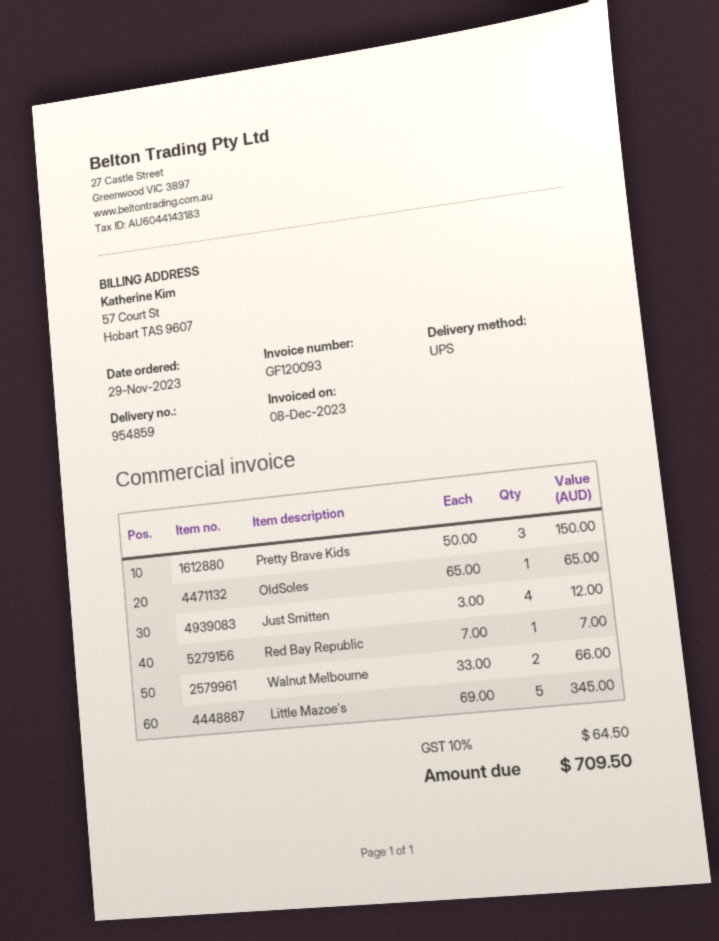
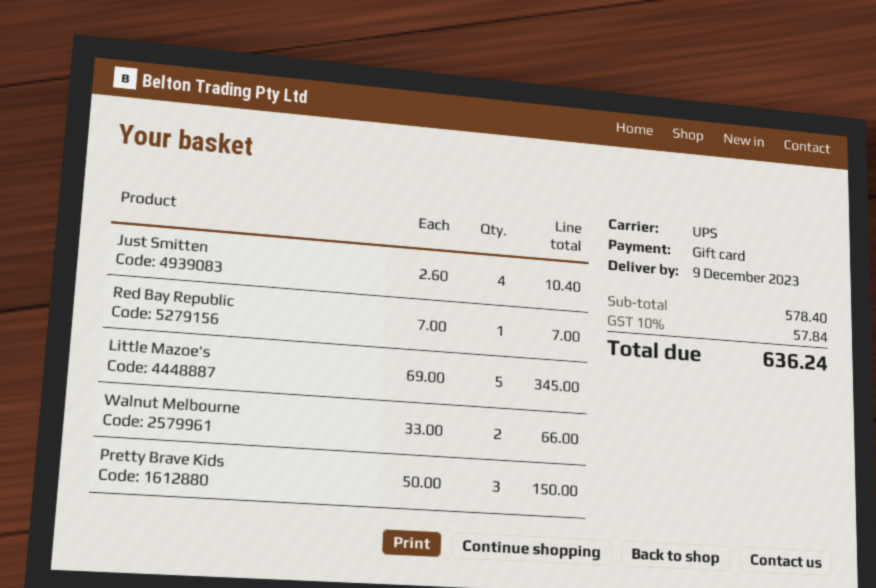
OldSoles: 1 x 65.00 = 65.00 -> none
Just Smitten: 4 x 3.00 = 12.00 -> 4 x 2.60 = 10.40
tax: 10% = 64.50 -> 10% = 57.84
total: 709.50 -> 636.24

